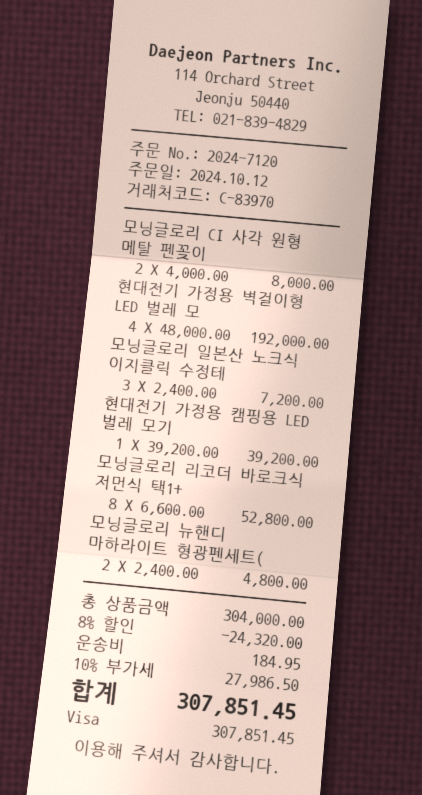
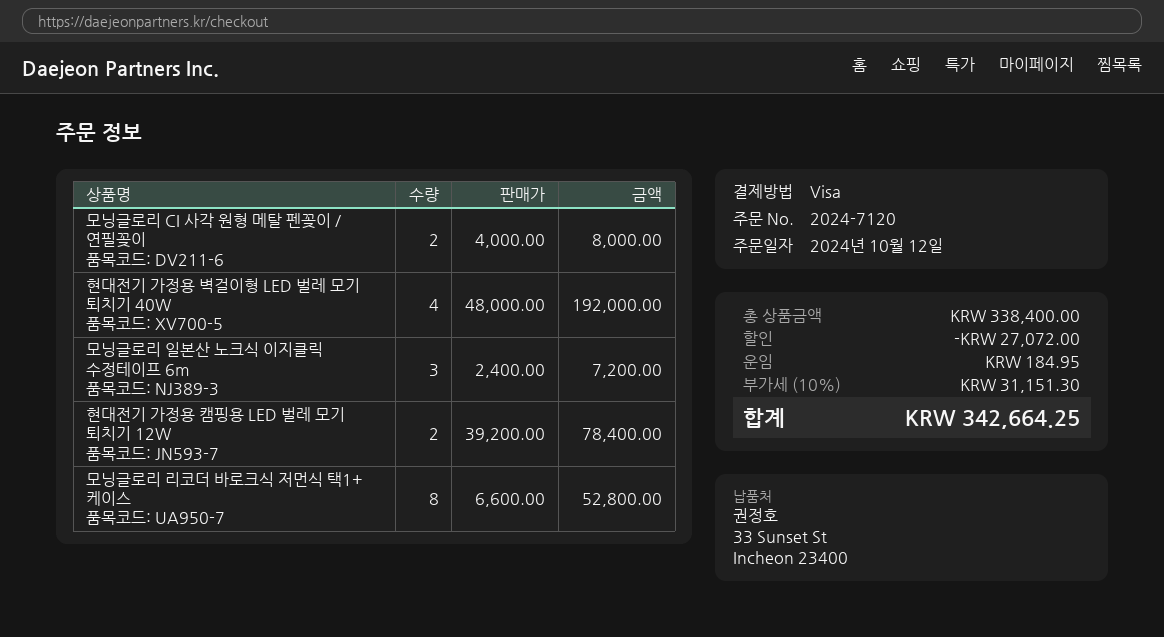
현대전기 가정용 캠핑용 LED 벌레 모기: 1 x 39200.00 = 39200.00 -> 2 x 39200.00 = 78400.00
모닝글로리 뉴핸디 마하라이트 형광펜세트(: 2 x 2400.00 = 4800.00 -> none
subtotal: 304000.00 -> 338400.00
discount: 24320.00 -> 27072.00
tax: 10% = 27986.50 -> 10% = 31151.30
total: 307851.45 -> 342664.25

